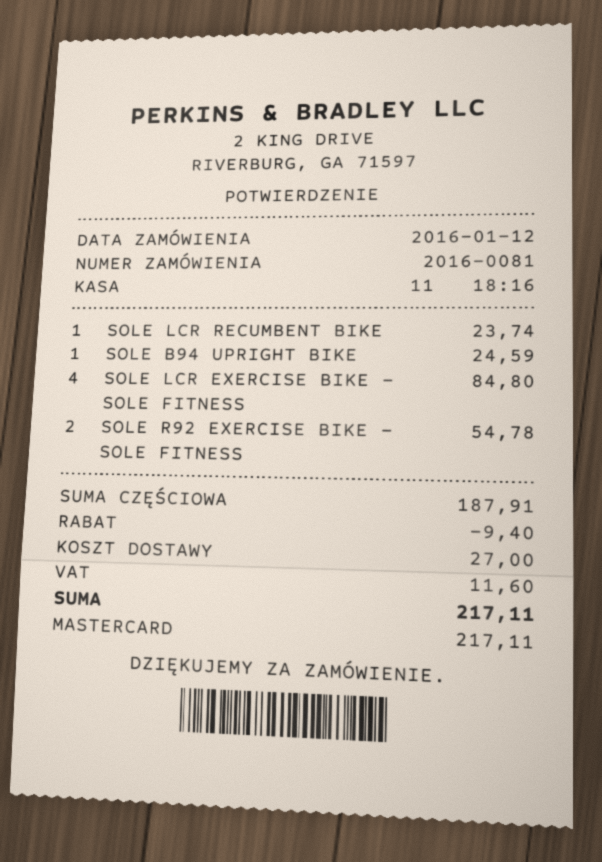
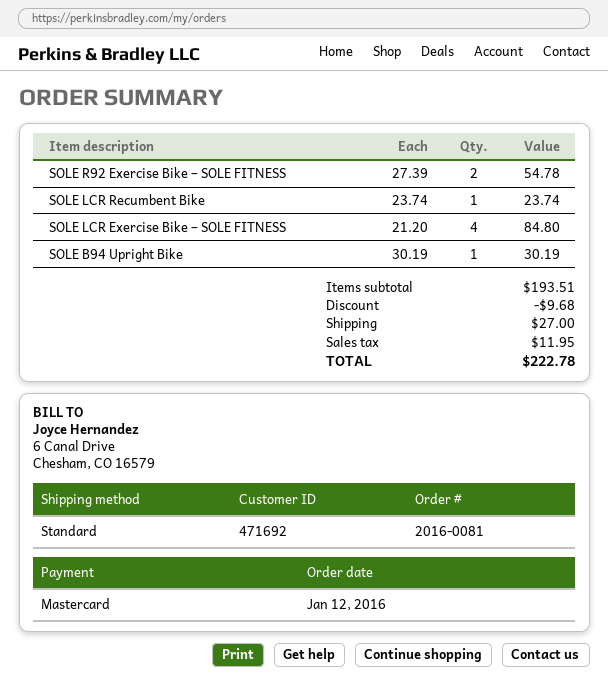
SOLE B94 UPRIGHT BIKE: 1 for 24.59 -> 1 for 30.19
subtotal: 187.91 -> 193.51
discount: 9.40 -> 9.68
tax: 11.60 -> 11.95
total: 217.11 -> 222.78

